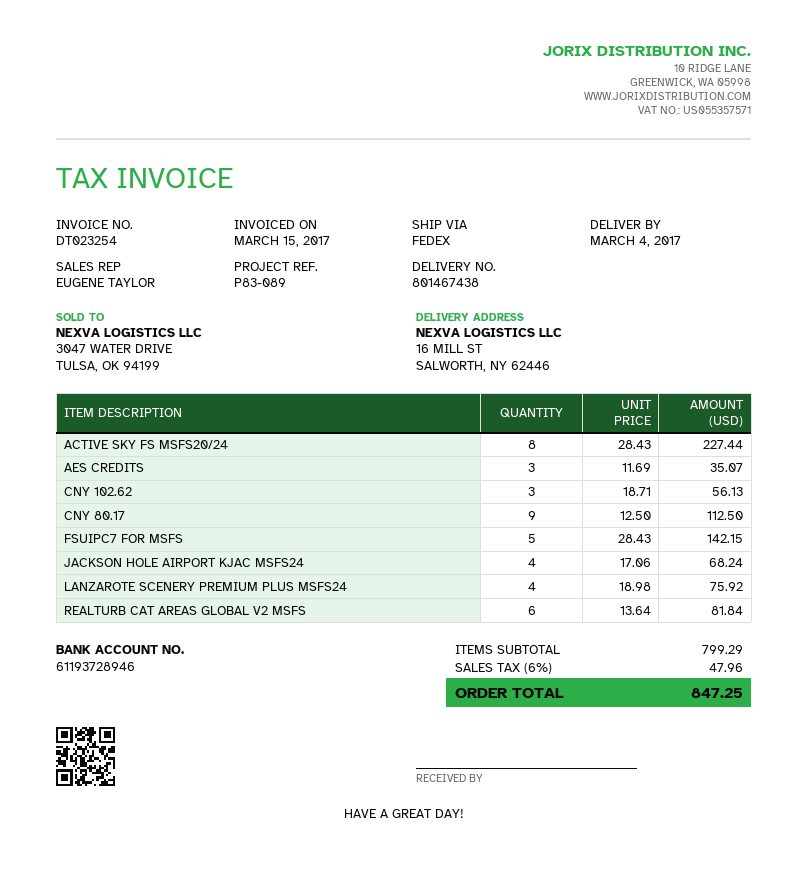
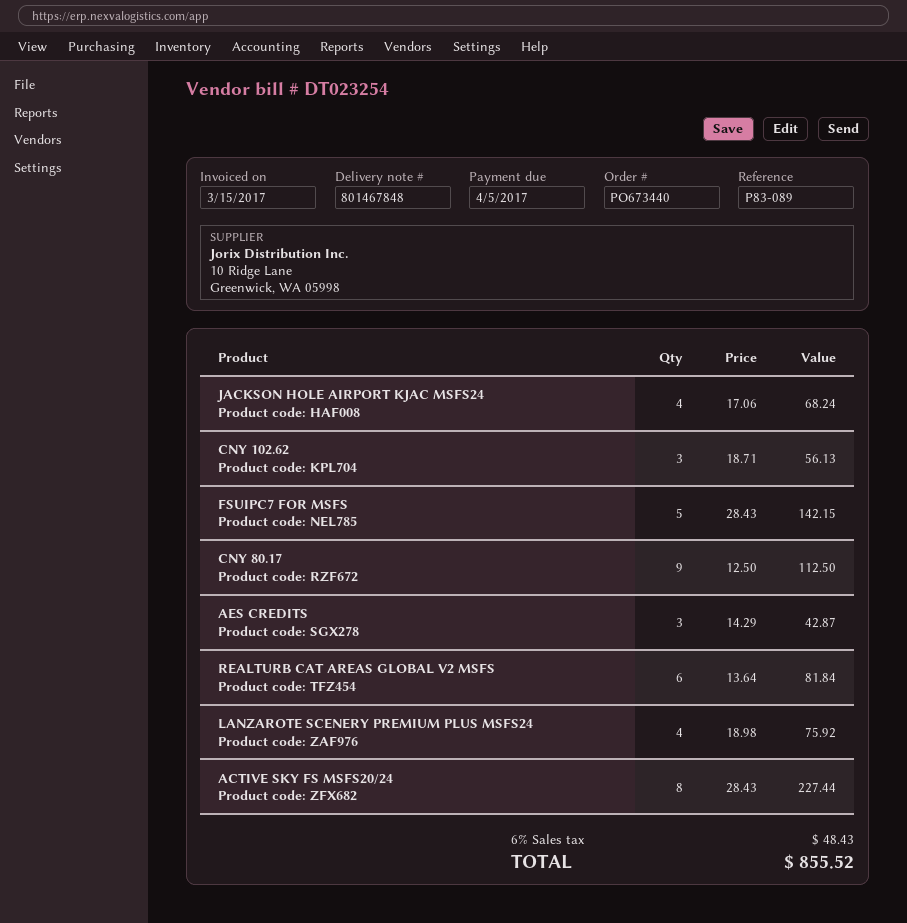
delivery note number: 801467438 -> 801467848
AES CREDITS: 3 x 11.69 = 35.07 -> 3 x 14.29 = 42.87
tax: 6% = 47.96 -> 6% = 48.43
total: 847.25 -> 855.52

